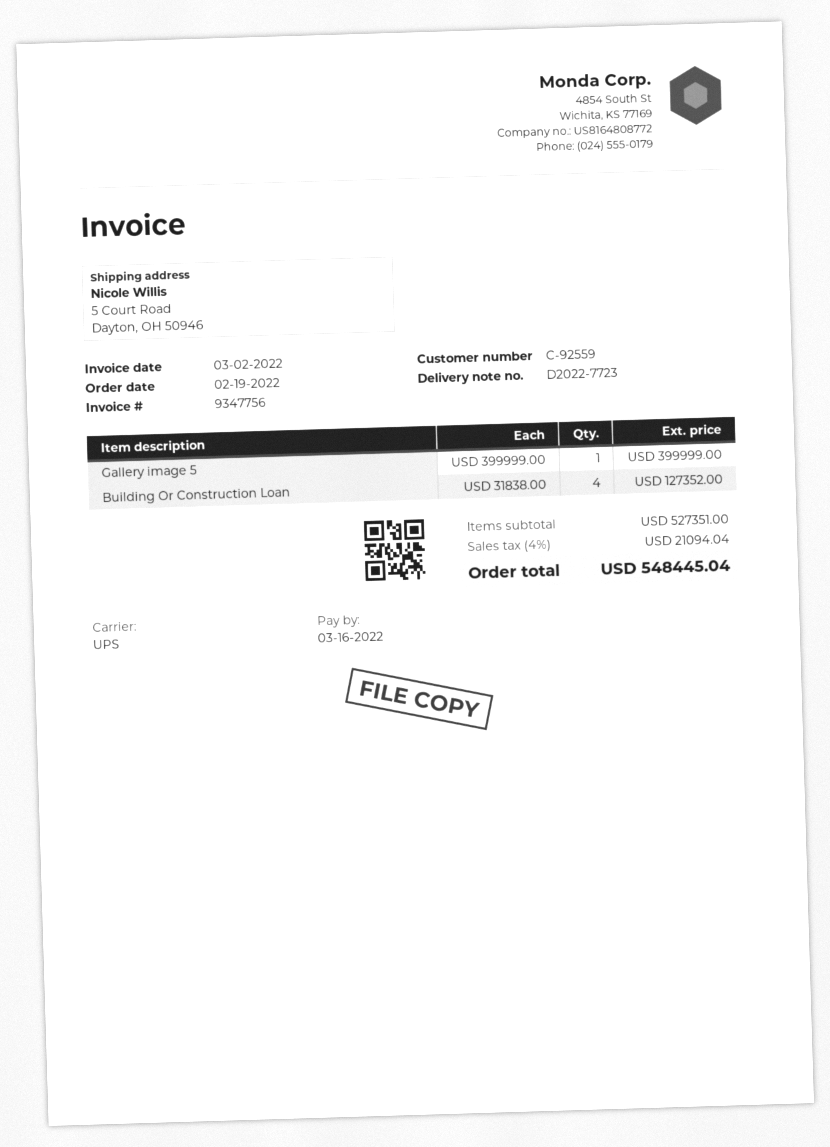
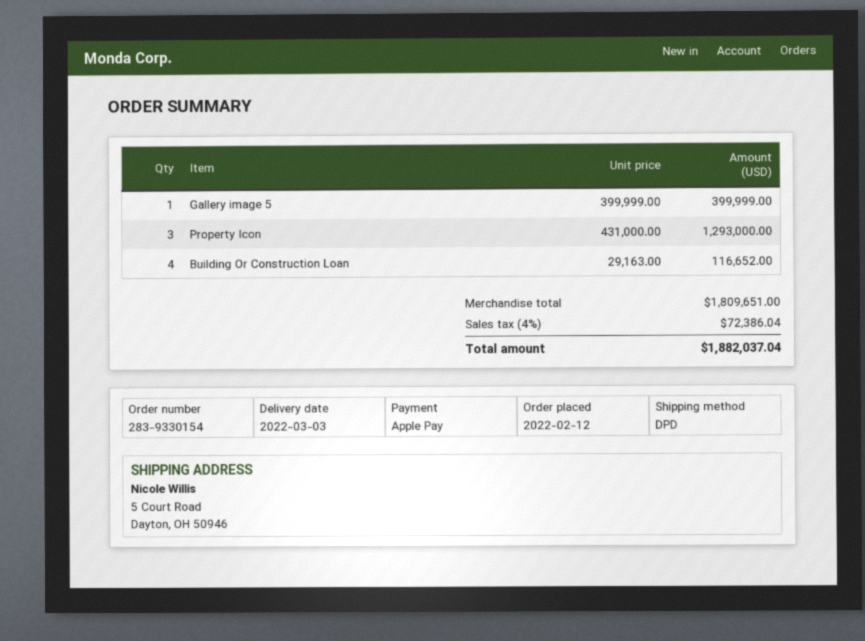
order date: 2022-02-19 -> 2022-02-12
shipping method: UPS -> DPD
Building Or Construction Loan: 4 x 31838.00 = 127352.00 -> 4 x 29163.00 = 116652.00
Property Icon: none -> 3 x 431000.00 = 1293000.00
subtotal: 527351.00 -> 1809651.00
tax: 4% = 21094.04 -> 4% = 72386.04
total: 548445.04 -> 1882037.04

